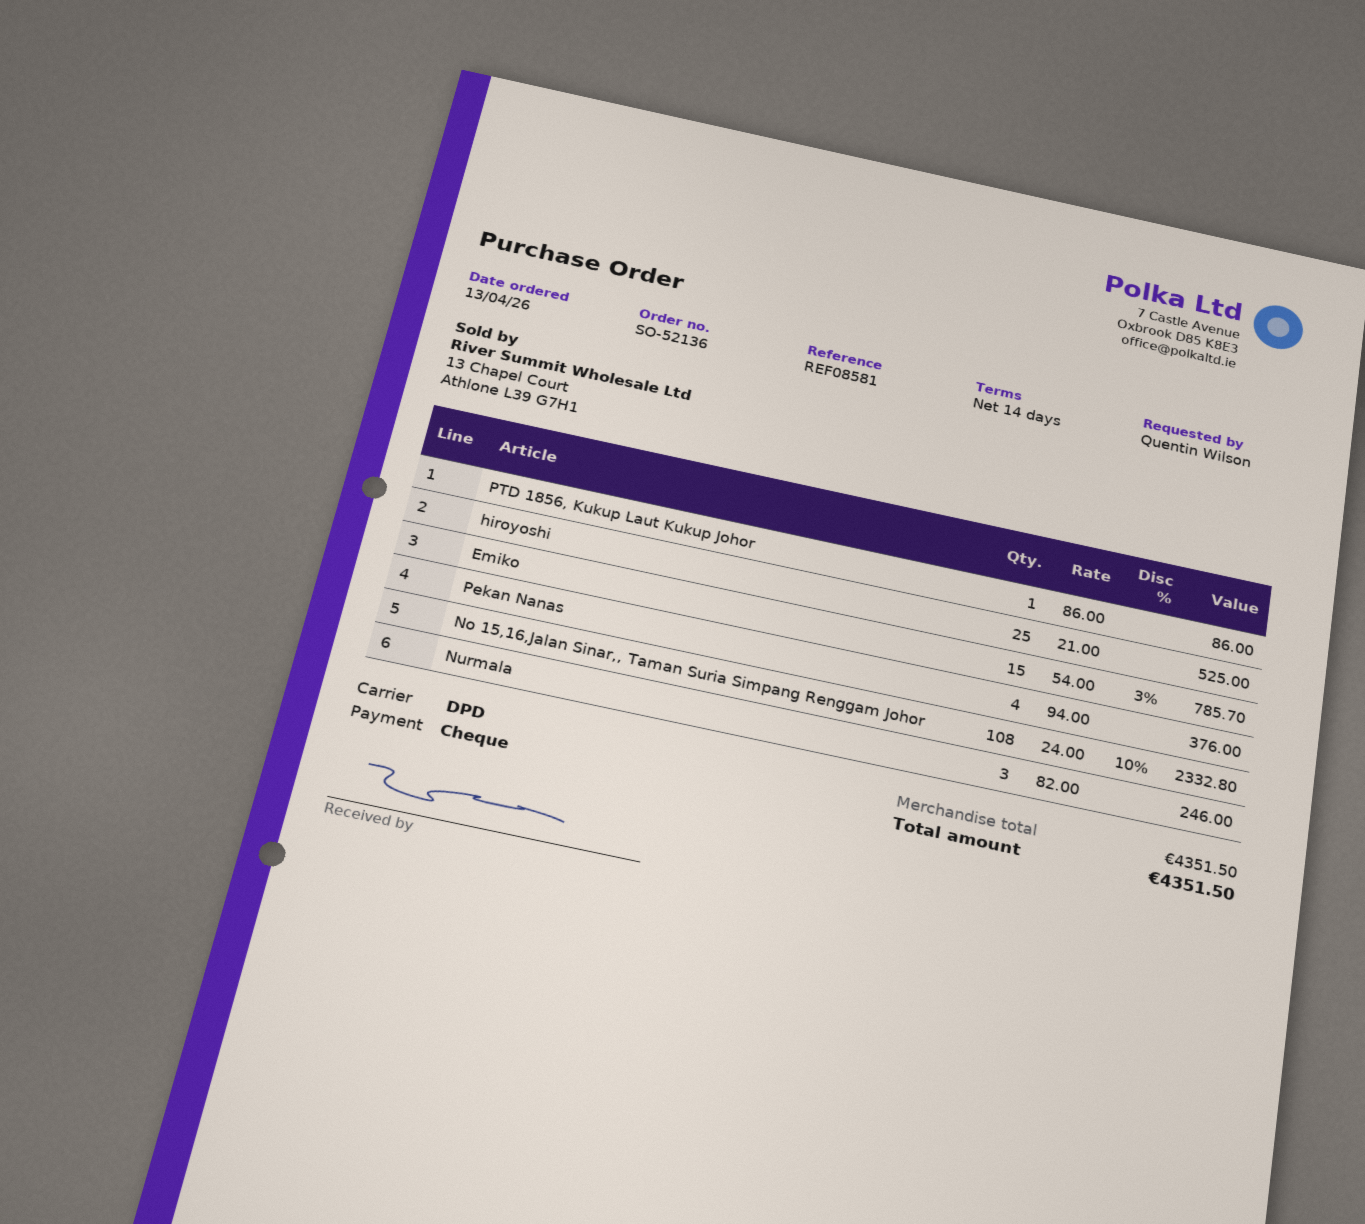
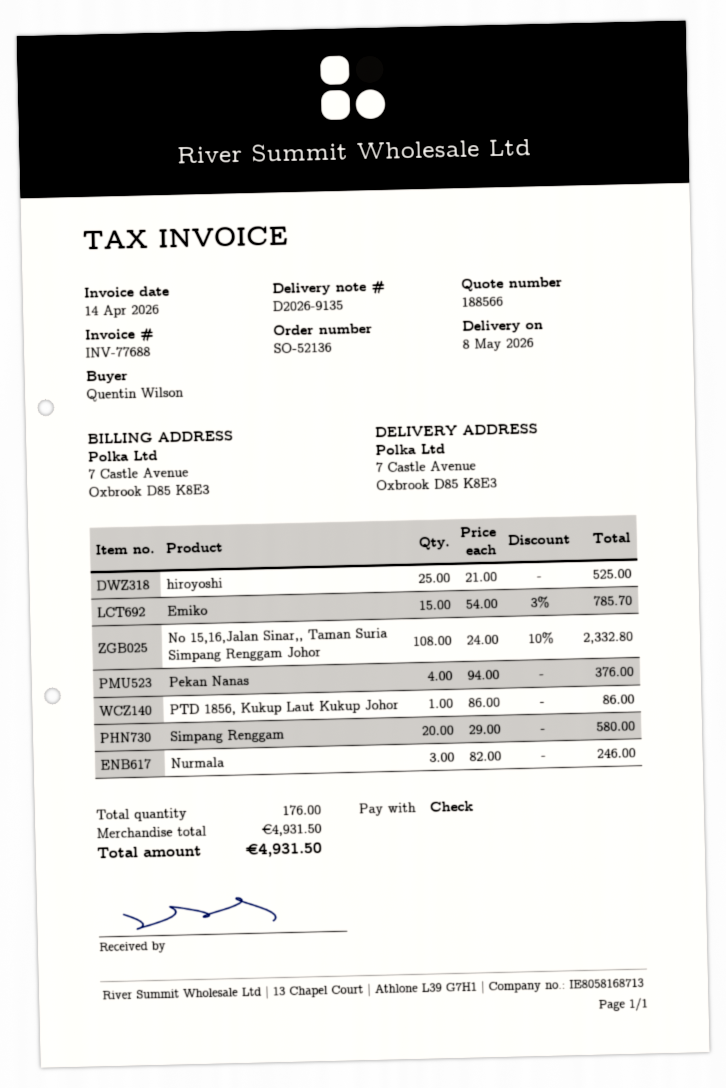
Simpang Renggam: none -> 20 x 29.00 = 580.00
subtotal: 4351.50 -> 4931.50
total: 4351.50 -> 4931.50

